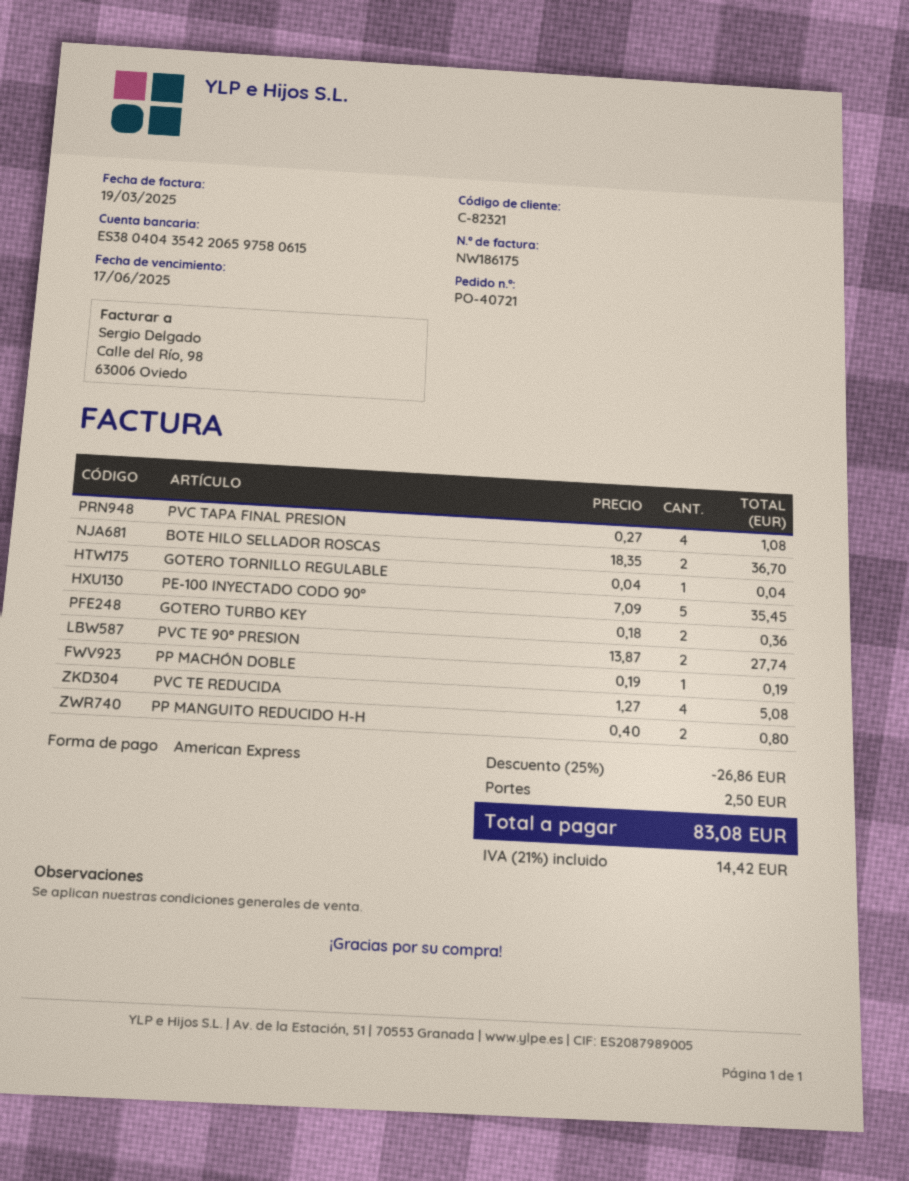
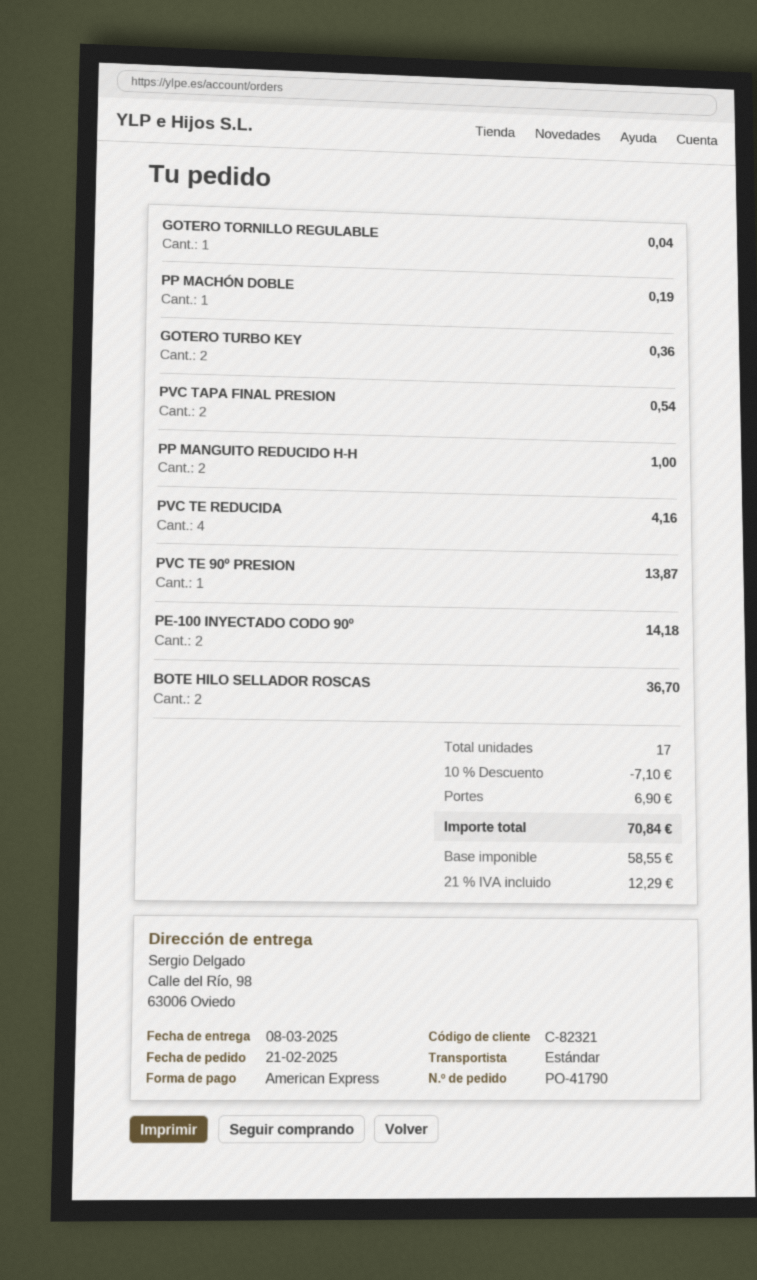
order number: PO-40721 -> PO-41790
PVC TAPA FINAL PRESION: 4 for 1.08 -> 2 for 0.54
PE-100 INYECTADO CODO 90º: 5 for 35.45 -> 2 for 14.18
PVC TE 90º PRESION: 2 for 27.74 -> 1 for 13.87
PVC TE REDUCIDA: 4 for 5.08 -> 4 for 4.16
PP MANGUITO REDUCIDO H-H: 2 for 0.80 -> 2 for 1.00
discount: 25% = 26.86 -> 10% = 7.10
shipping: 2.50 -> 6.90
tax: 21% = 14.42 -> 21% = 12.29
total: 83.08 -> 70.84

